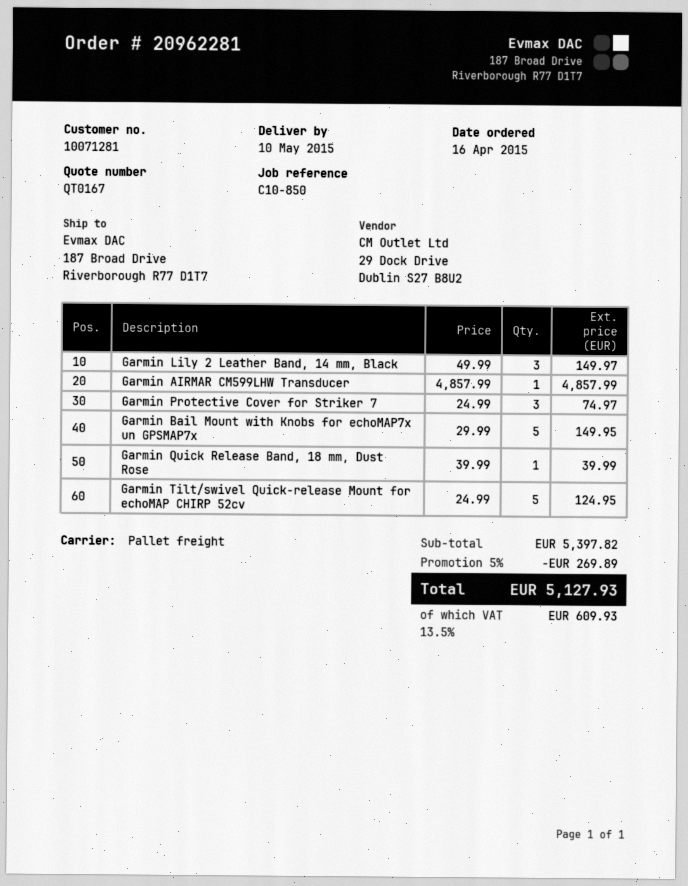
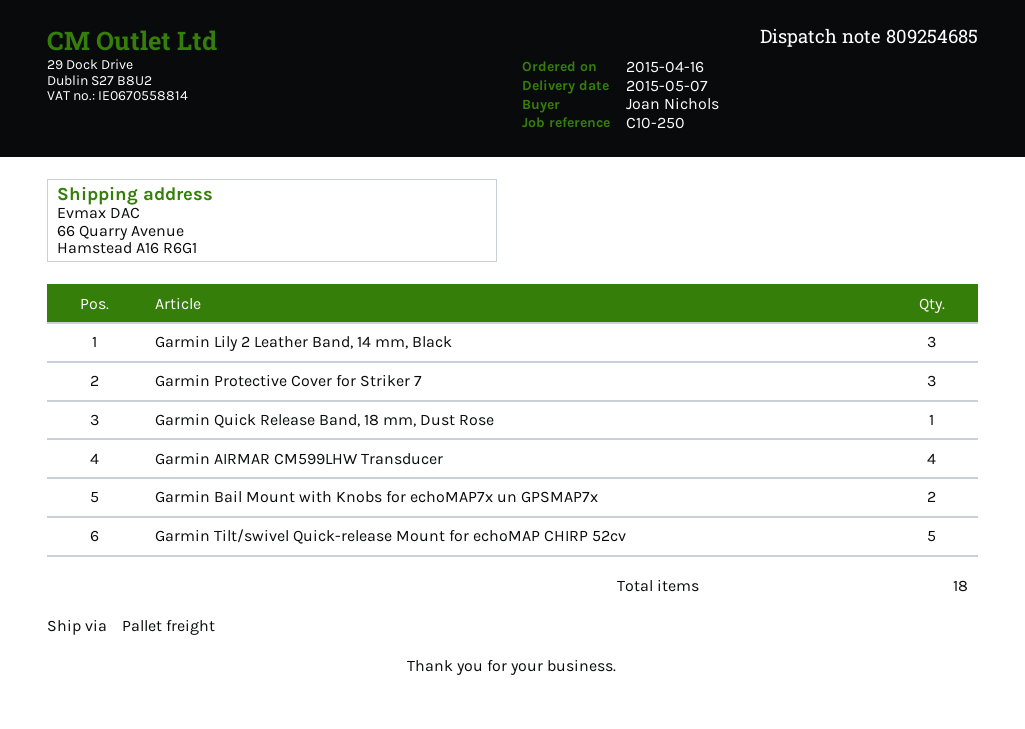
delivery date: 2015-05-10 -> 2015-05-07
reference: C10-850 -> C10-250
ship to: 187 Broad Drive, Riverborough R77 D1T7 -> 66 Quarry Avenue, Hamstead A16 R6G1
Garmin AIRMAR CM599LHW Transducer: 1 -> 4
Garmin Bail Mount with Knobs for echoMAP7x un GPSMAP7x: 5 -> 2

